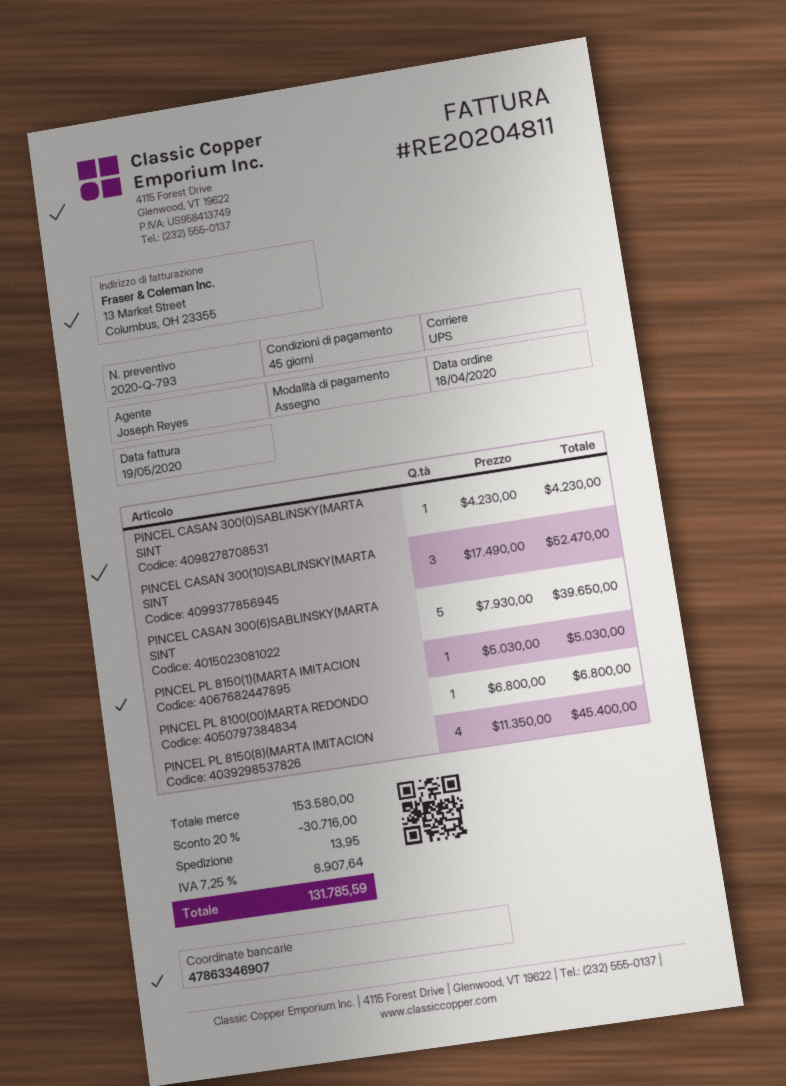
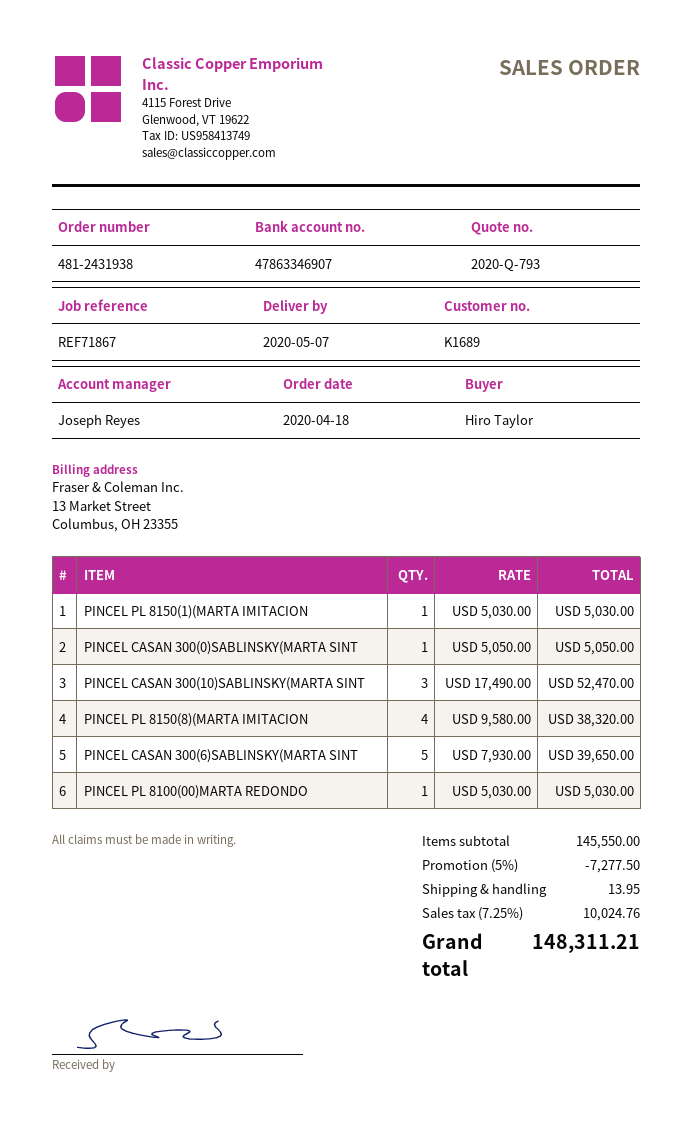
PINCEL CASAN 300(0)SABLINSKY(MARTA SINT: 1 x 4230.00 = 4230.00 -> 1 x 5050.00 = 5050.00
PINCEL PL 8100(00)MARTA REDONDO: 1 x 6800.00 = 6800.00 -> 1 x 5030.00 = 5030.00
PINCEL PL 8150(8)(MARTA IMITACION: 4 x 11350.00 = 45400.00 -> 4 x 9580.00 = 38320.00
subtotal: 153580.00 -> 145550.00
discount: 20% = 30716.00 -> 5% = 7277.50
tax: 7.25% = 8907.64 -> 7.25% = 10024.76
total: 131785.59 -> 148311.21

